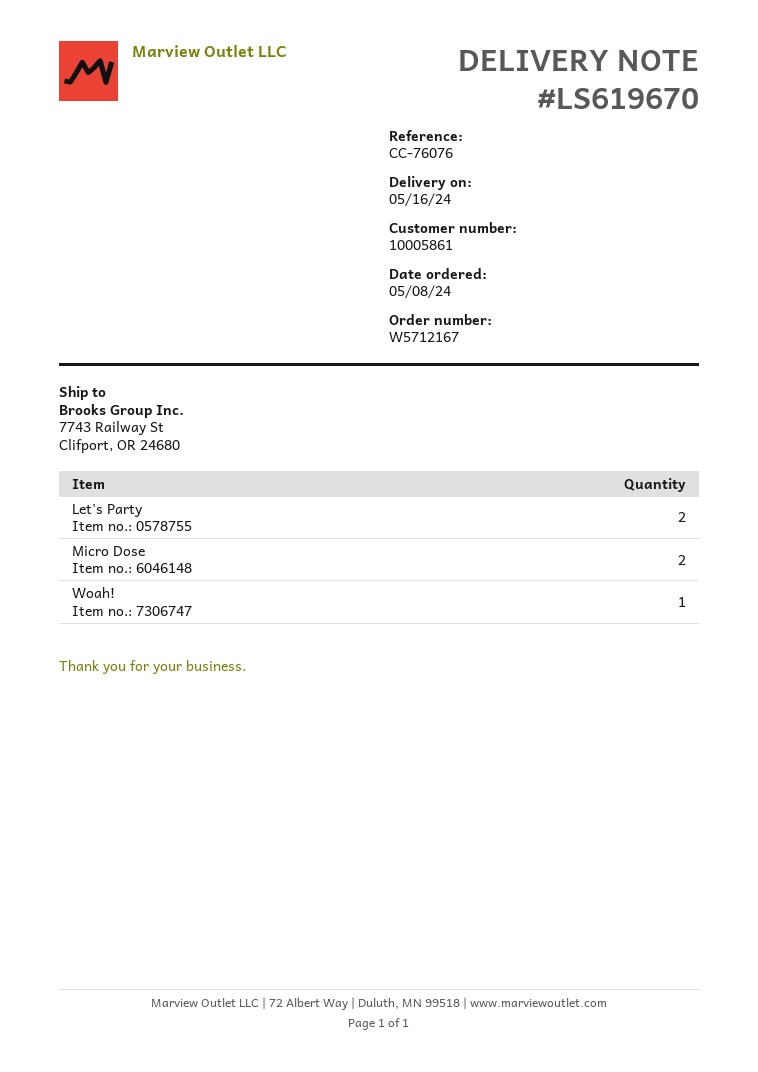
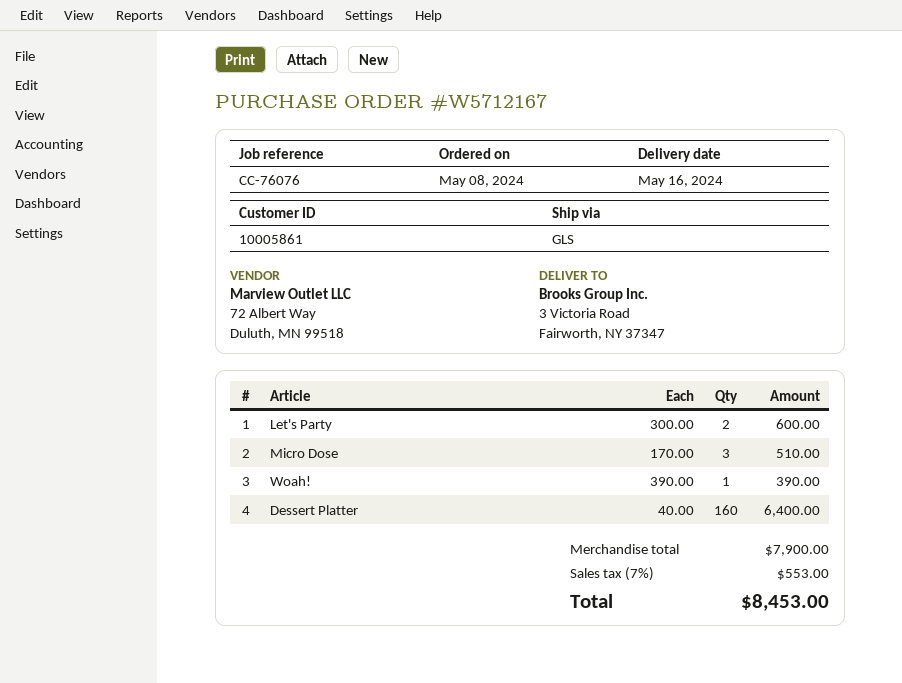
ship to: 7743 Railway St, Clifport, OR 24680 -> 3 Victoria Road, Fairworth, NY 37347
Micro Dose: 2 -> 3
Dessert Platter: none -> 160

